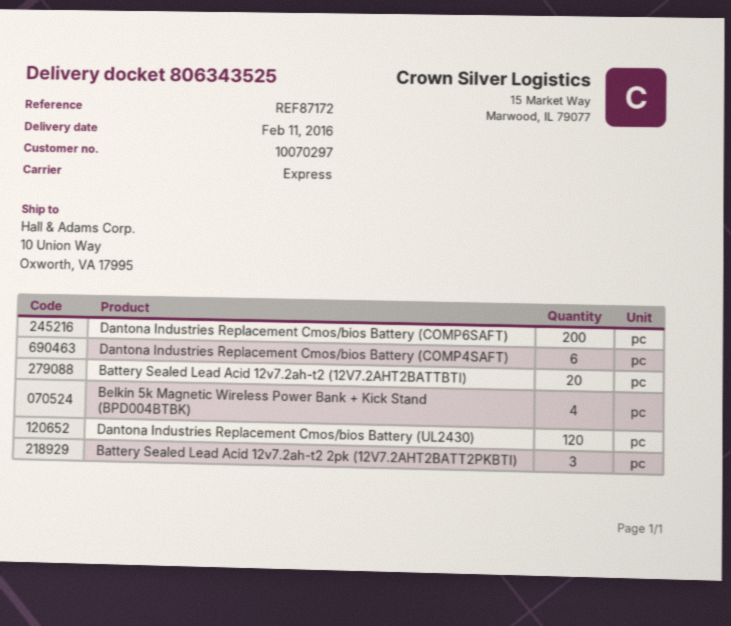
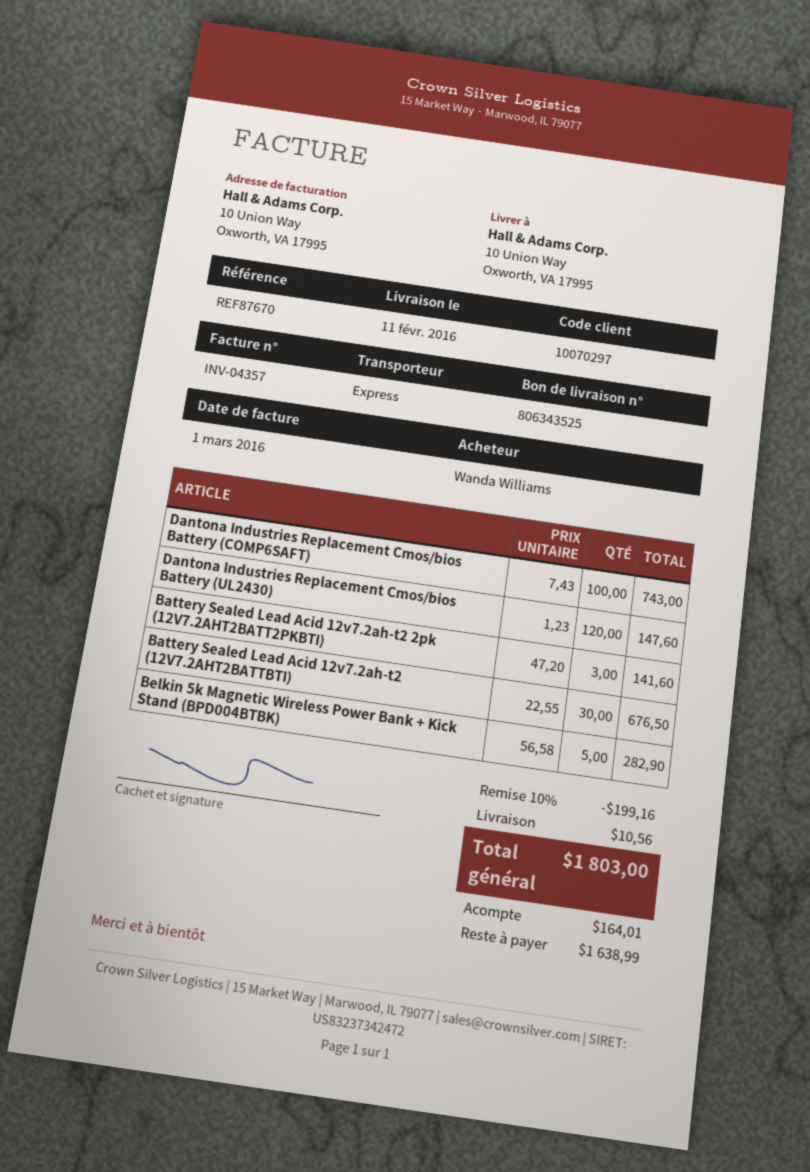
reference: REF87172 -> REF87670
Dantona Industries Replacement Cmos/bios Battery (COMP6SAFT): 200 -> 100
Dantona Industries Replacement Cmos/bios Battery (COMP4SAFT): 6 -> none
Battery Sealed Lead Acid 12v7.2ah-t2 (12V7.2AHT2BATTBTI): 20 -> 30
Belkin 5k Magnetic Wireless Power Bank + Kick Stand (BPD004BTBK): 4 -> 5

